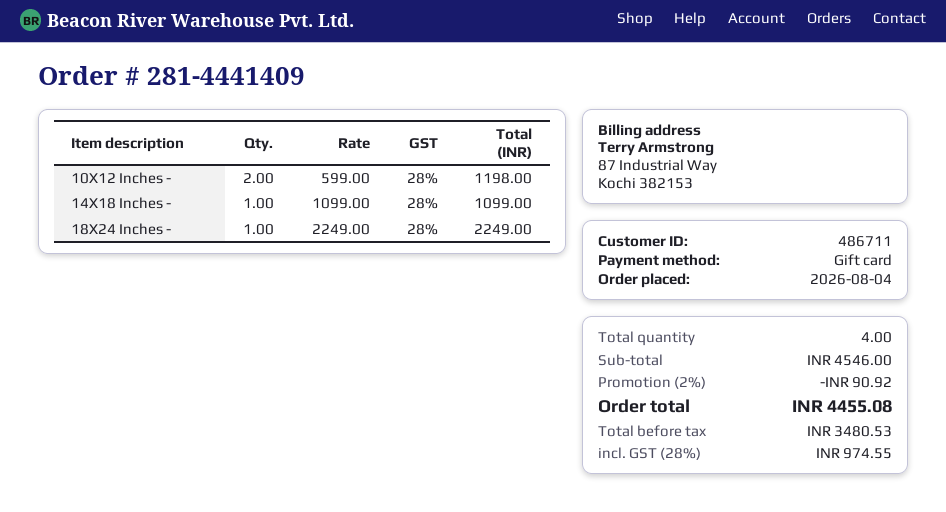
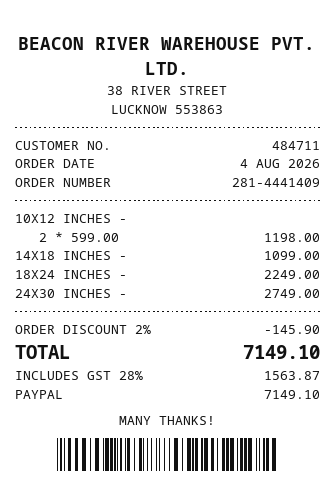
customer number: 486711 -> 484711
payment method: gift card -> PayPal
24X30 INCHES -: none -> 1 x 2749.00 = 2749.00
discount: 2% = 90.92 -> 2% = 145.90
tax: 28% = 974.55 -> 28% = 1563.87
total: 4455.08 -> 7149.10

